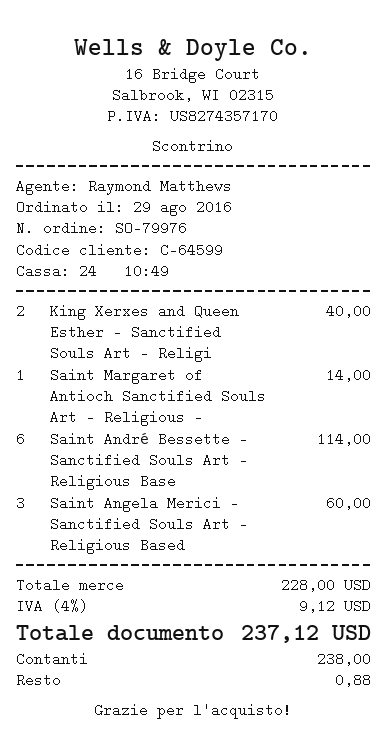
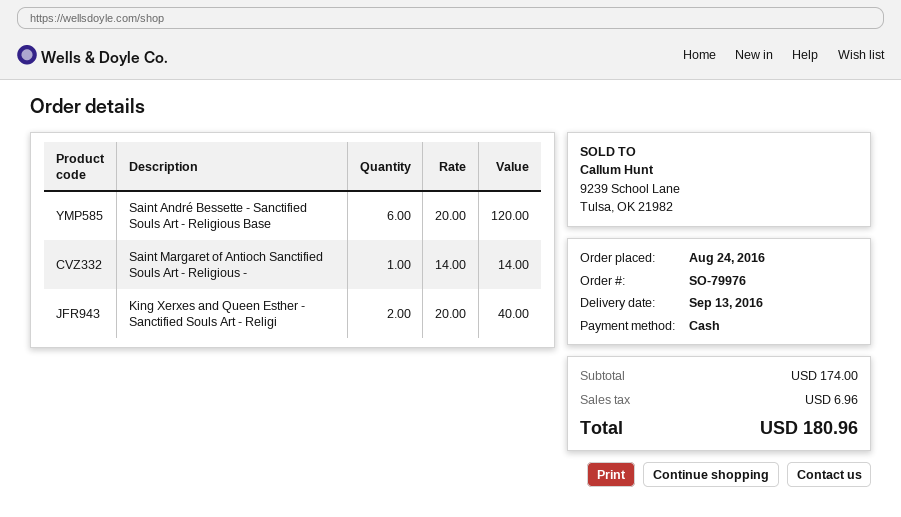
order date: 2016-08-29 -> 2016-08-24
Saint André Bessette - Sanctified Souls Art - Religious Base: 6 for 114.00 -> 6 for 120.00
Saint Angela Merici - Sanctified Souls Art - Religious Based: 3 for 60.00 -> none
subtotal: 228.00 -> 174.00
tax: 9.12 -> 6.96
total: 237.12 -> 180.96

